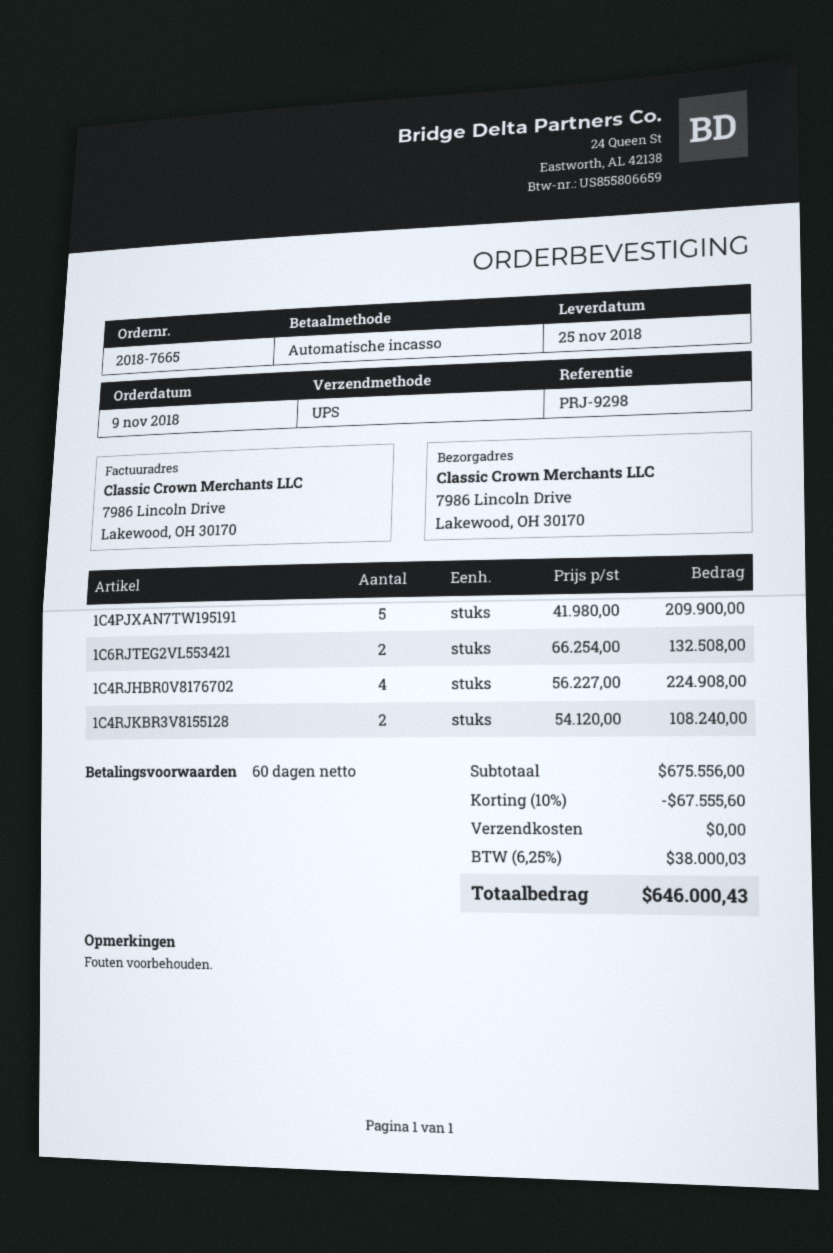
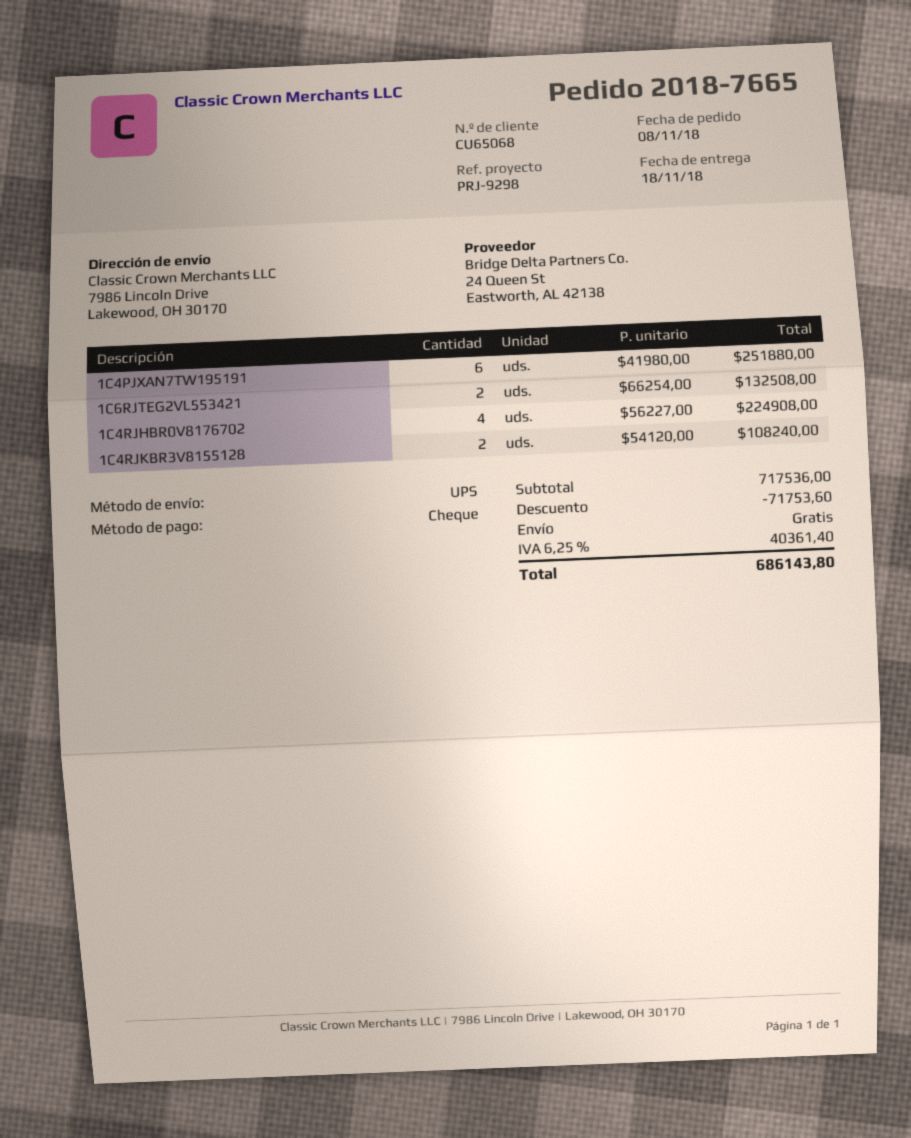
order date: 2018-11-09 -> 2018-11-08
delivery date: 2018-11-25 -> 2018-11-18
payment method: direct debit -> cheque
1C4PJXAN7TW195191: 5 x 41980.00 = 209900.00 -> 6 x 41980.00 = 251880.00
subtotal: 675556.00 -> 717536.00
discount: 67555.60 -> 71753.60
tax: 6.25% = 38000.03 -> 6.25% = 40361.40
total: 646000.43 -> 686143.80

